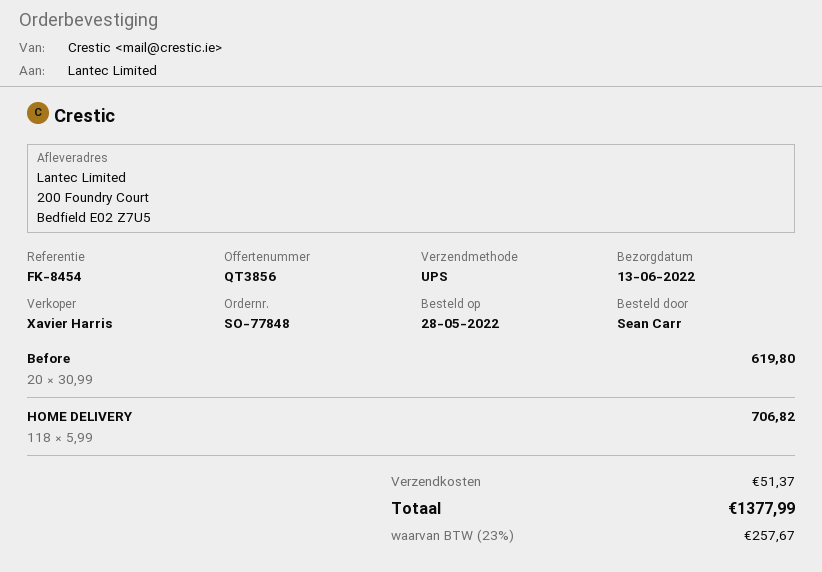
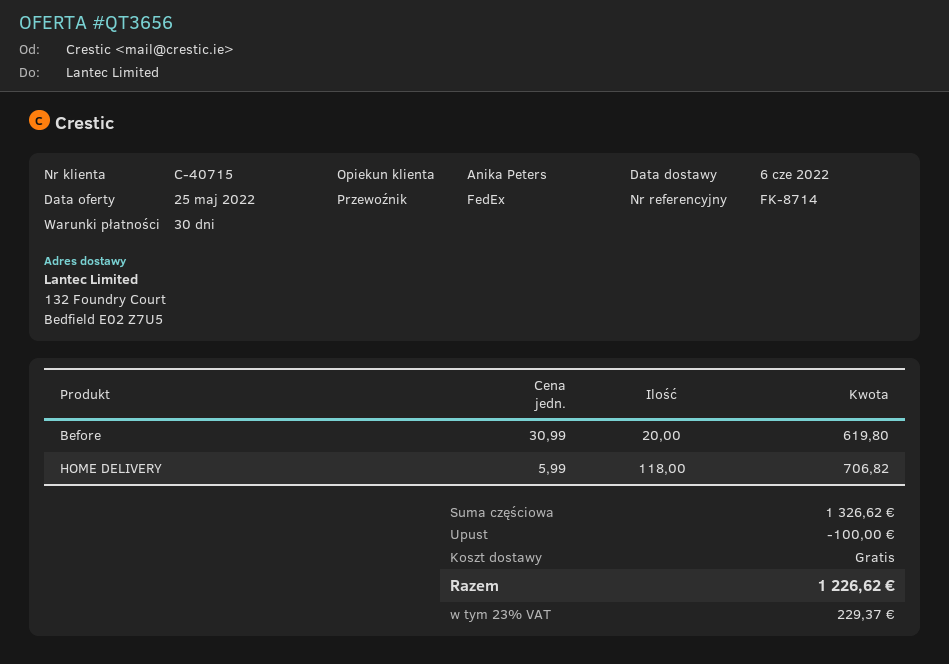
quote number: QT3856 -> QT3656
delivery date: 2022-06-13 -> 2022-06-06
reference: FK-8454 -> FK-8714
sales rep: Xavier Harris -> Anika Peters
shipping method: UPS -> FedEx
ship to: 200 Foundry Court, Bedfield E02 Z7U5 -> 132 Foundry Court, Bedfield E02 Z7U5
discount: none -> 100.00
shipping: 51.37 -> 0.00
tax: 23% = 257.67 -> 23% = 229.37
total: 1377.99 -> 1226.62

